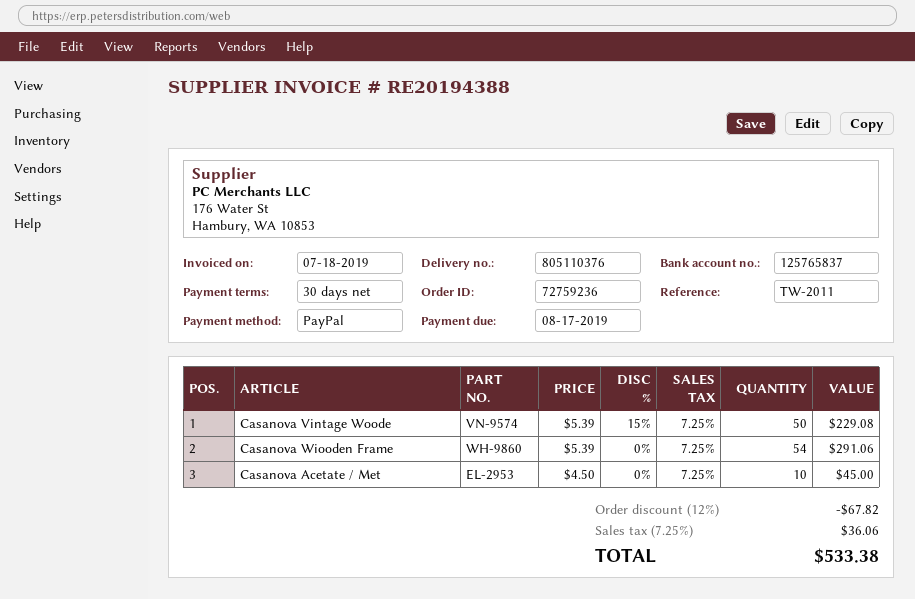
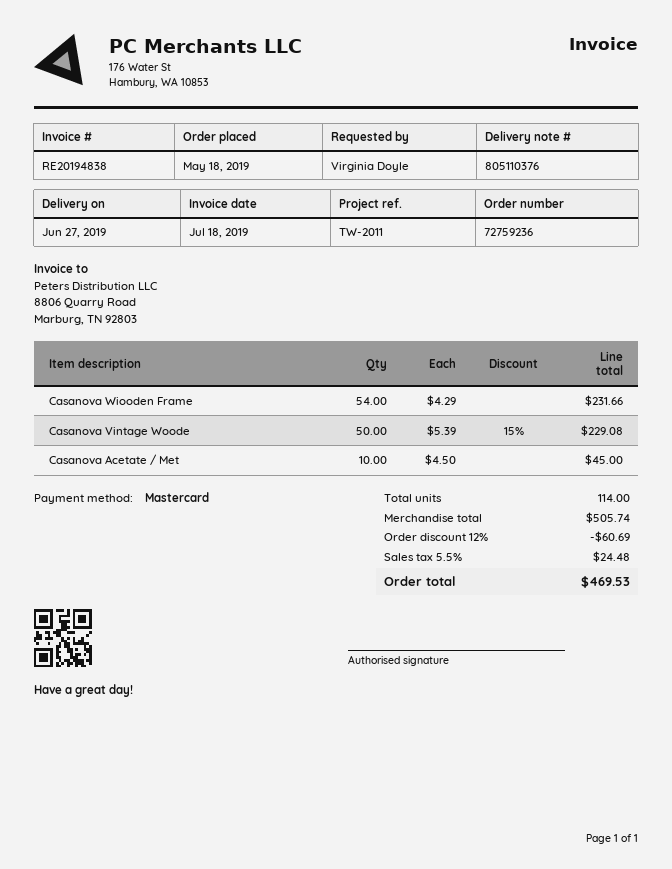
invoice number: RE20194388 -> RE20194838
payment method: PayPal -> Mastercard
Casanova Wiooden Frame: 54 x 5.39 = 291.06 -> 54 x 4.29 = 231.66
discount: 12% = 67.82 -> 12% = 60.69
tax: 7.25% = 36.06 -> 5.5% = 24.48
total: 533.38 -> 469.53

